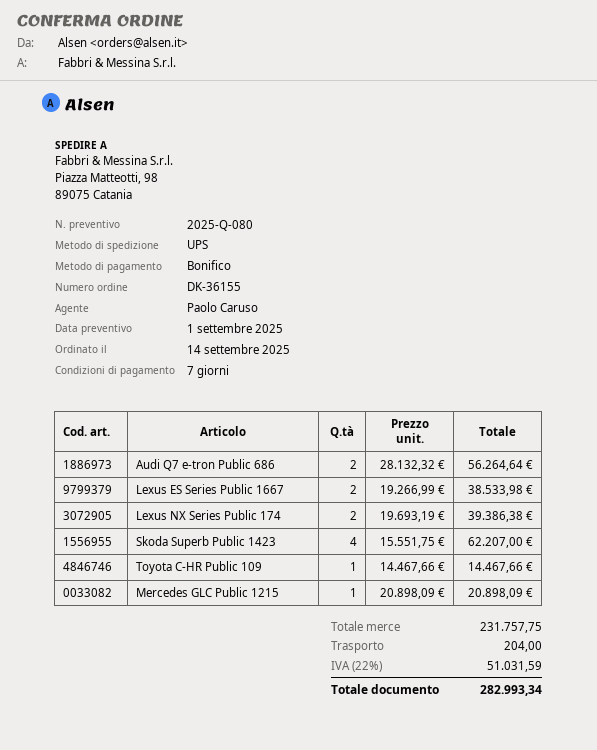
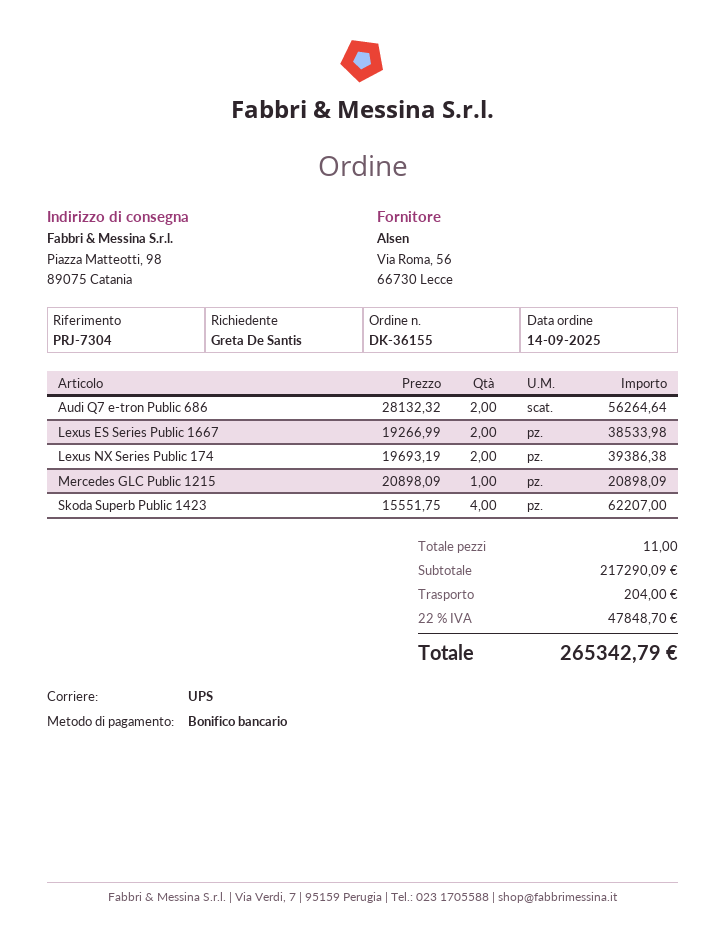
Toyota C-HR Public 109: 1 x 14467.66 = 14467.66 -> none
subtotal: 231757.75 -> 217290.09
tax: 22% = 51031.59 -> 22% = 47848.70
total: 282993.34 -> 265342.79

